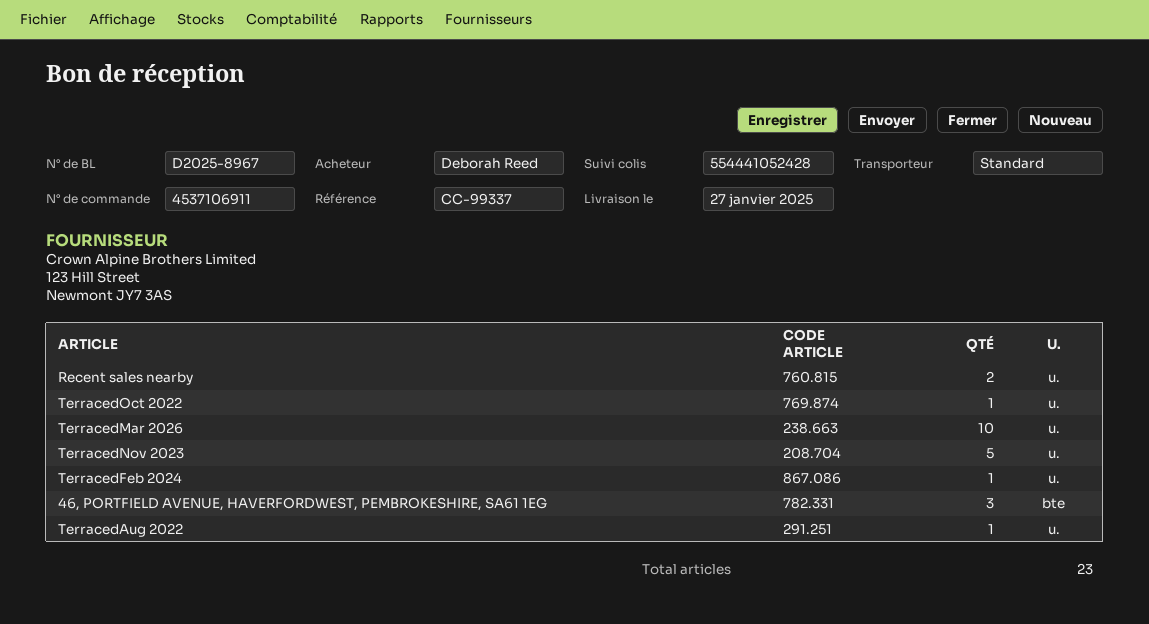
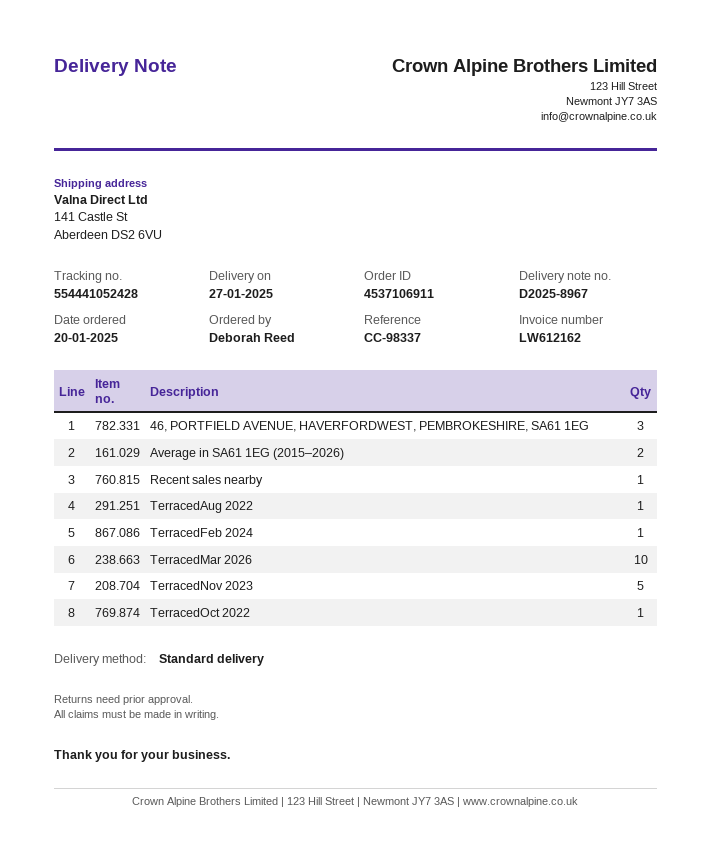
reference: CC-99337 -> CC-98337
Recent sales nearby: 2 -> 1
Average in SA61 1EG (2015–2026): none -> 2

